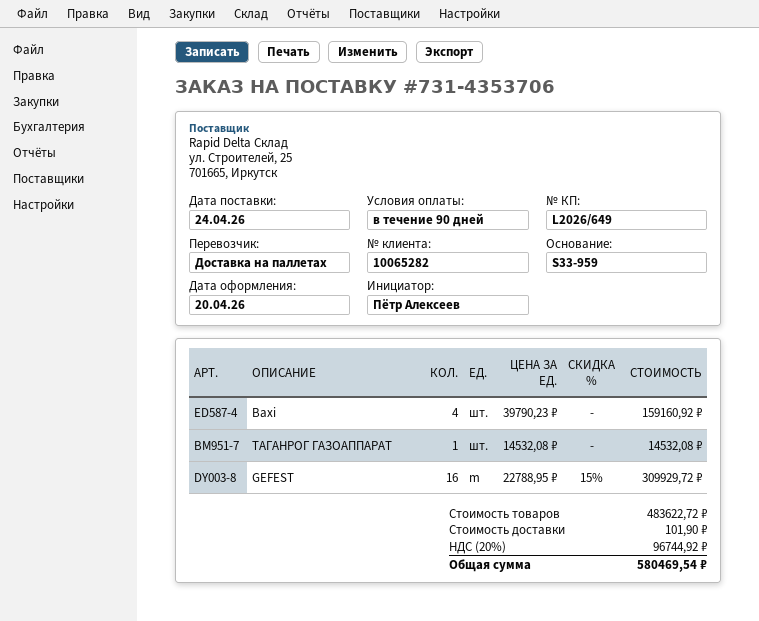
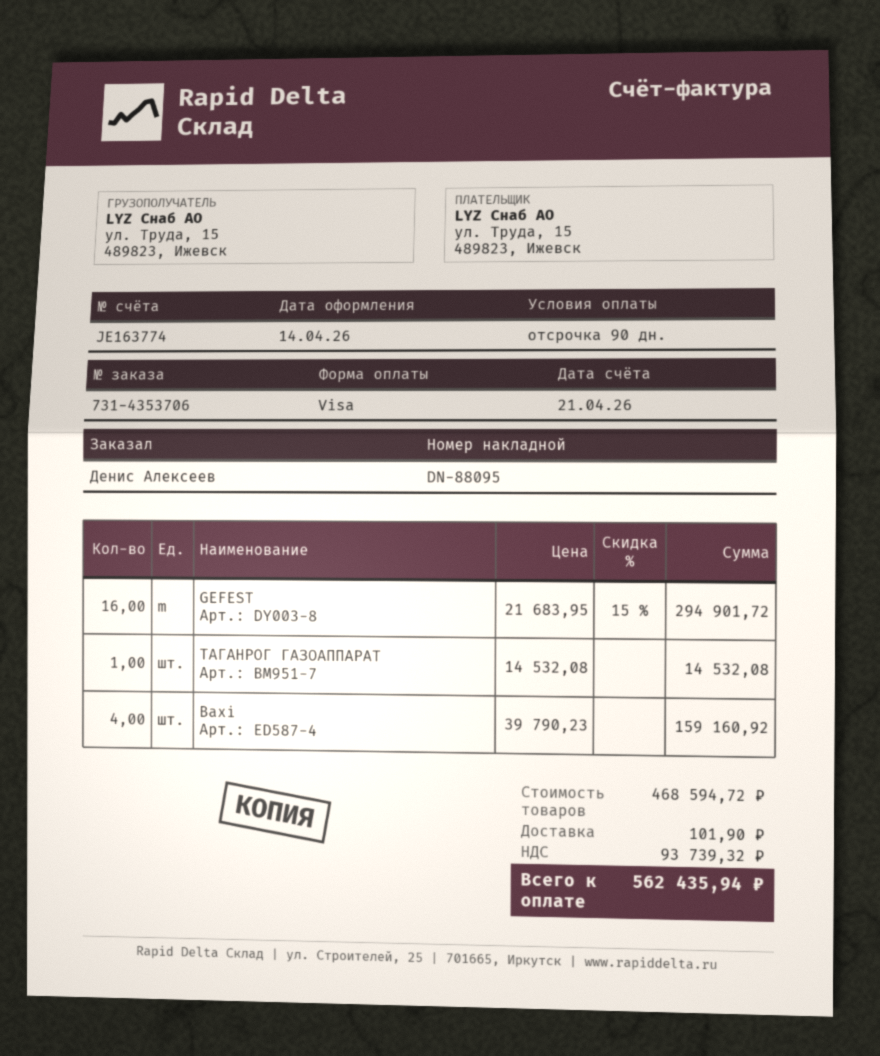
order date: 2026-04-20 -> 2026-04-14
ordered by: Пётр Алексеев -> Денис Алексеев
GEFEST: 16 x 22788.95 - 15% = 309929.72 -> 16 x 21683.95 - 15% = 294901.72
subtotal: 483622.72 -> 468594.72
tax: 96744.92 -> 93739.32
total: 580469.54 -> 562435.94

